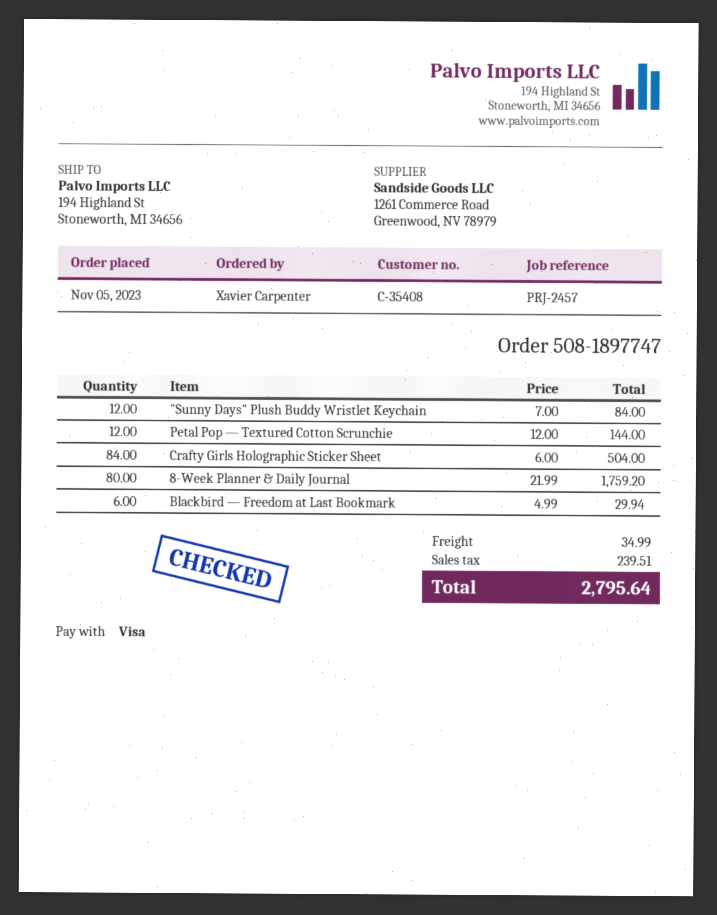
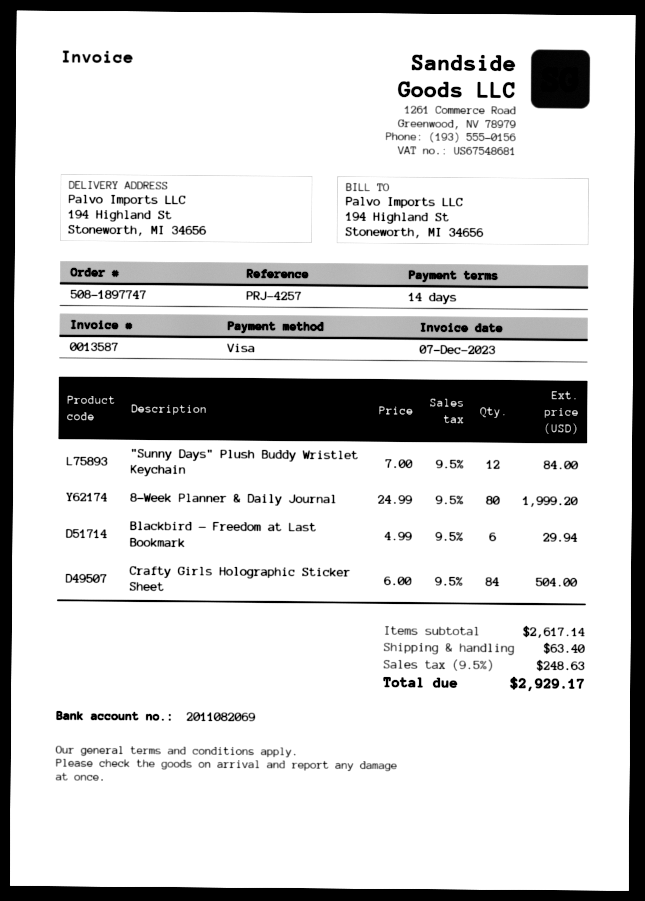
reference: PRJ-2457 -> PRJ-4257
Petal Pop — Textured Cotton Scrunchie: 12 x 12.00 = 144.00 -> none
8-Week Planner & Daily Journal: 80 x 21.99 = 1759.20 -> 80 x 24.99 = 1999.20
shipping: 34.99 -> 63.40
tax: 239.51 -> 248.63
total: 2795.64 -> 2929.17

